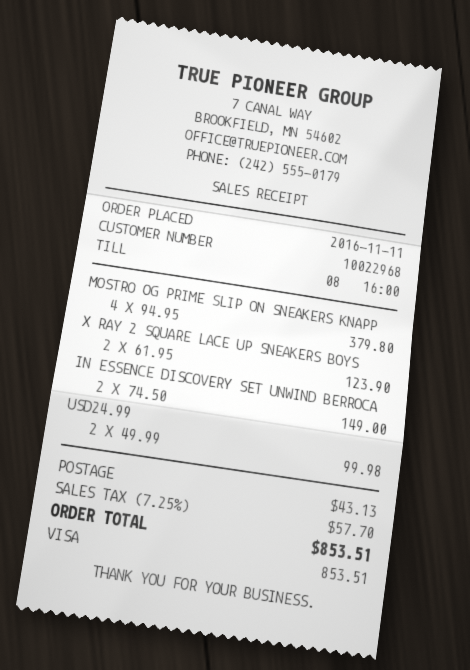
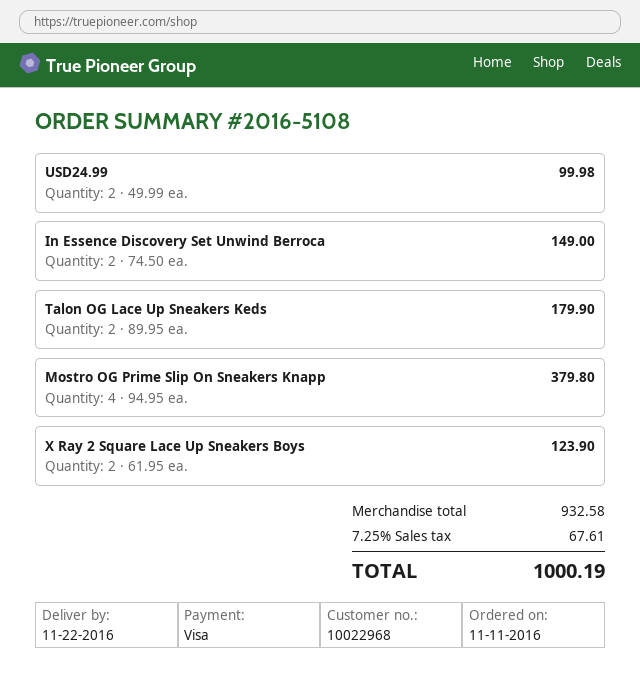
Talon OG Lace Up Sneakers Keds: none -> 2 x 89.95 = 179.90
shipping: 43.13 -> none
tax: 7.25% = 57.70 -> 7.25% = 67.61
total: 853.51 -> 1000.19

